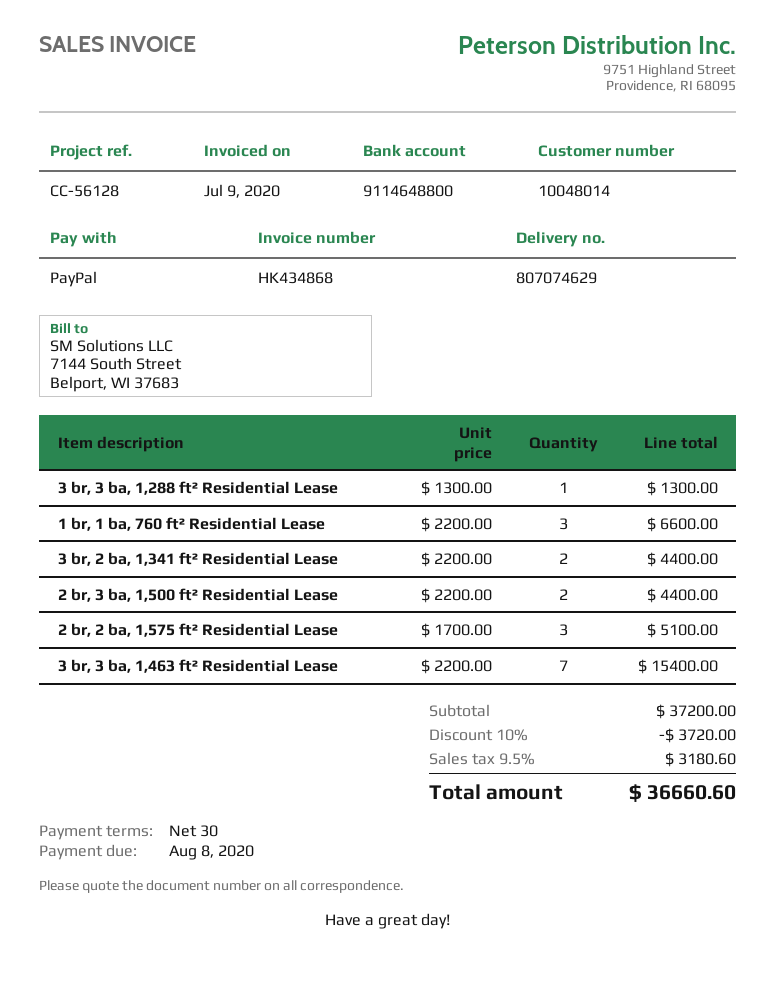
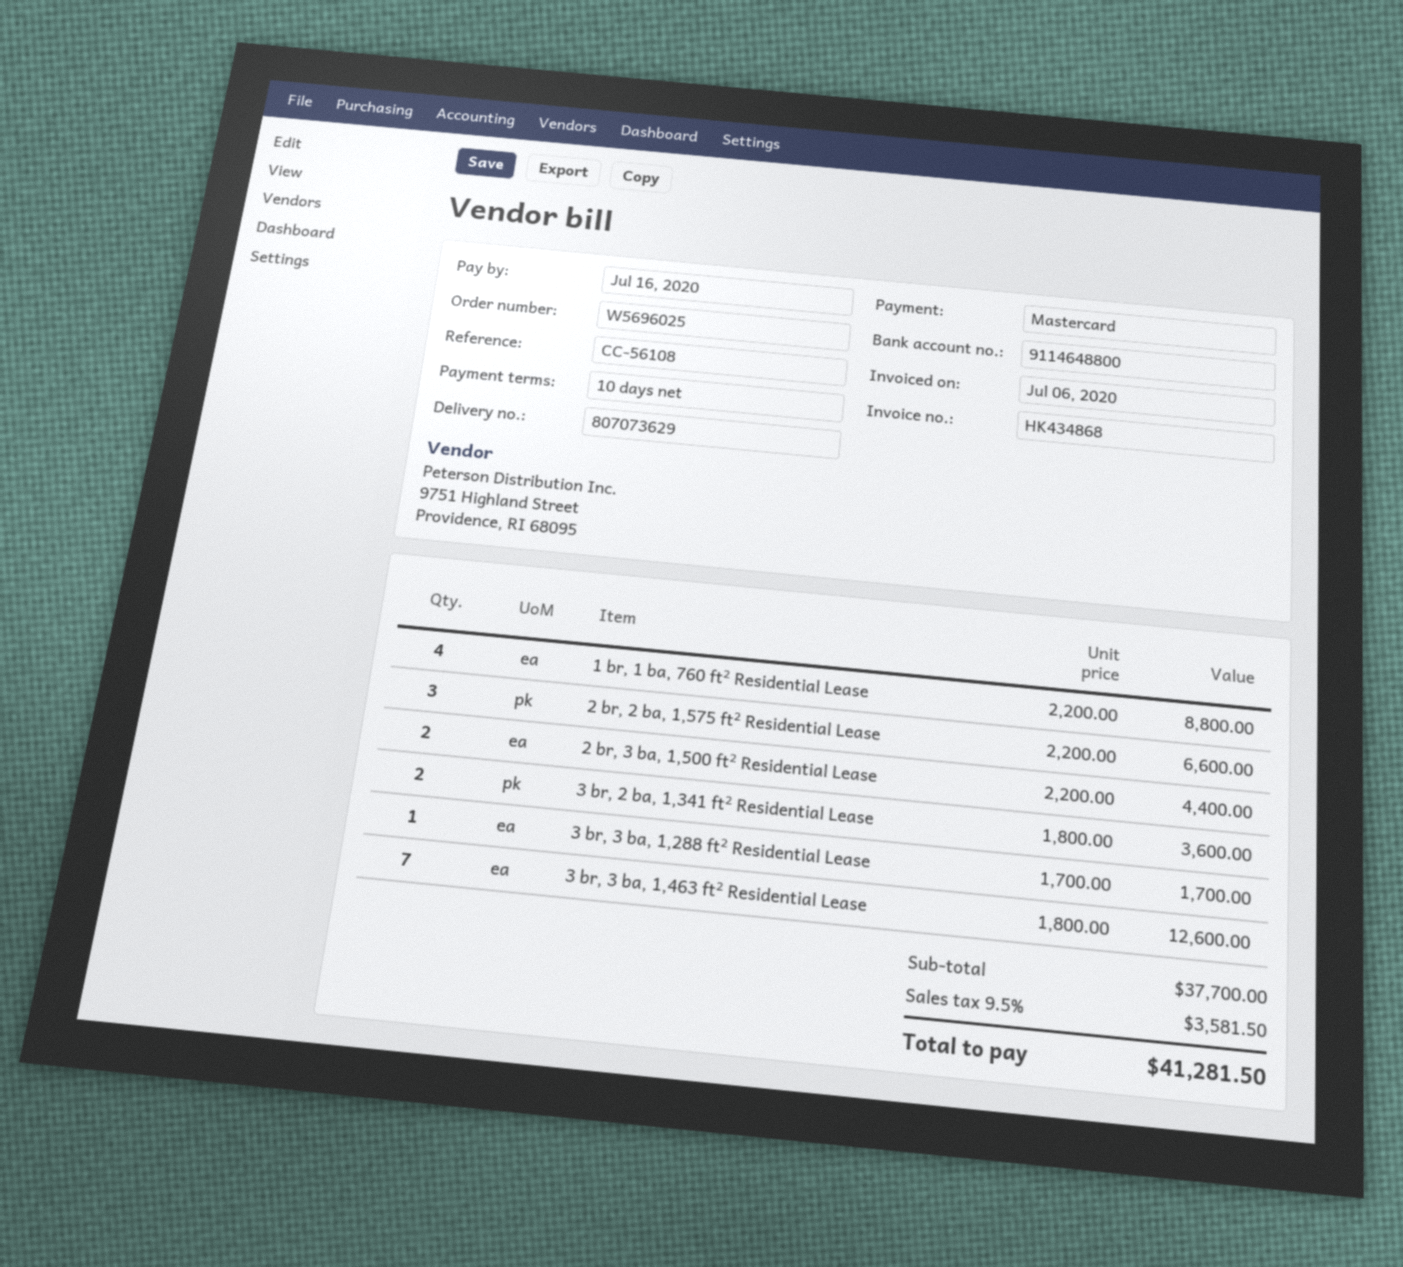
delivery note number: 807074629 -> 807073629
invoice date: 2020-07-09 -> 2020-07-06
payment terms: 30 days -> 10 days
due date: 2020-08-08 -> 2020-07-16
reference: CC-56128 -> CC-56108
payment method: PayPal -> Mastercard
3 br, 3 ba, 1,288 ft² Residential Lease: 1 x 1300.00 = 1300.00 -> 1 x 1700.00 = 1700.00
1 br, 1 ba, 760 ft² Residential Lease: 3 x 2200.00 = 6600.00 -> 4 x 2200.00 = 8800.00
3 br, 2 ba, 1,341 ft² Residential Lease: 2 x 2200.00 = 4400.00 -> 2 x 1800.00 = 3600.00
2 br, 2 ba, 1,575 ft² Residential Lease: 3 x 1700.00 = 5100.00 -> 3 x 2200.00 = 6600.00
3 br, 3 ba, 1,463 ft² Residential Lease: 7 x 2200.00 = 15400.00 -> 7 x 1800.00 = 12600.00
subtotal: 37200.00 -> 37700.00
discount: 10% = 3720.00 -> none
tax: 9.5% = 3180.60 -> 9.5% = 3581.50
total: 36660.60 -> 41281.50

